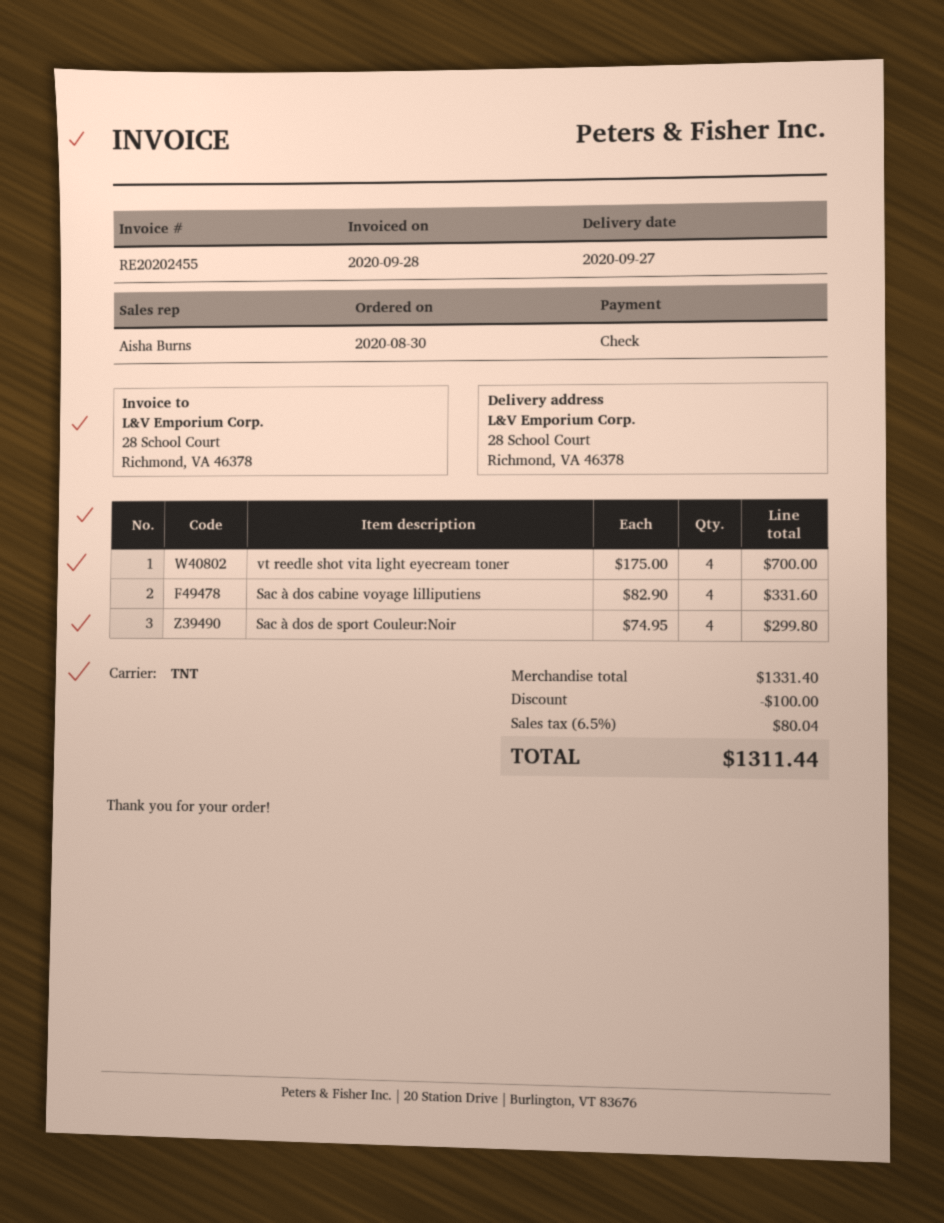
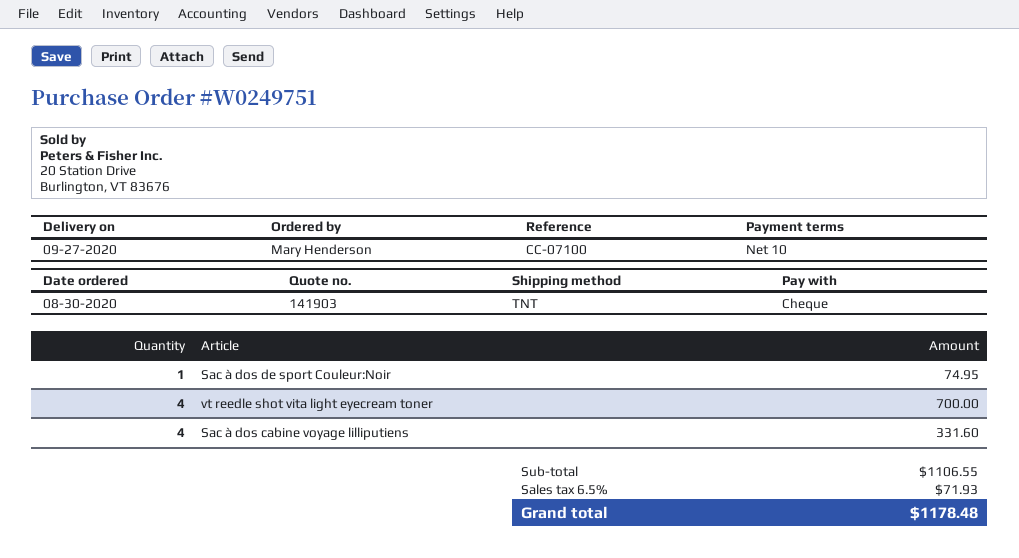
Sac à dos de sport Couleur:Noir: 4 for 299.80 -> 1 for 74.95
subtotal: 1331.40 -> 1106.55
discount: 100.00 -> none
tax: 6.5% = 80.04 -> 6.5% = 71.93
total: 1311.44 -> 1178.48

